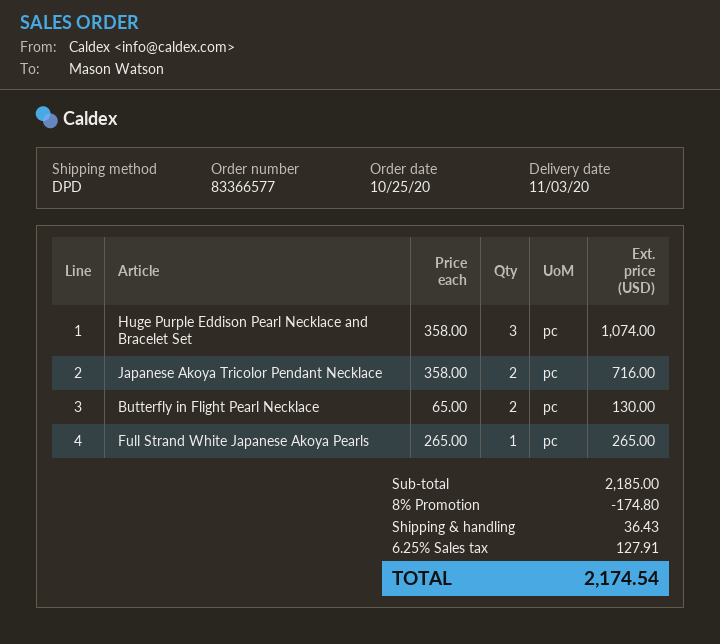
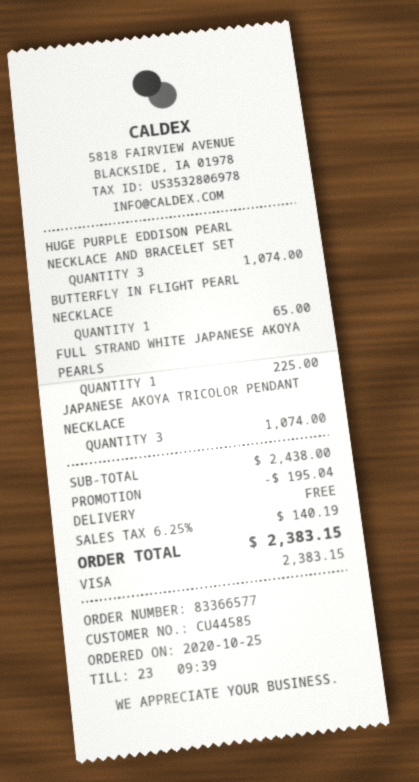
Japanese Akoya Tricolor Pendant Necklace: 2 for 716.00 -> 3 for 1074.00
Butterfly in Flight Pearl Necklace: 2 for 130.00 -> 1 for 65.00
Full Strand White Japanese Akoya Pearls: 1 for 265.00 -> 1 for 225.00
subtotal: 2185.00 -> 2438.00
discount: 174.80 -> 195.04
shipping: 36.43 -> 0.00
tax: 6.25% = 127.91 -> 6.25% = 140.19
total: 2174.54 -> 2383.15

